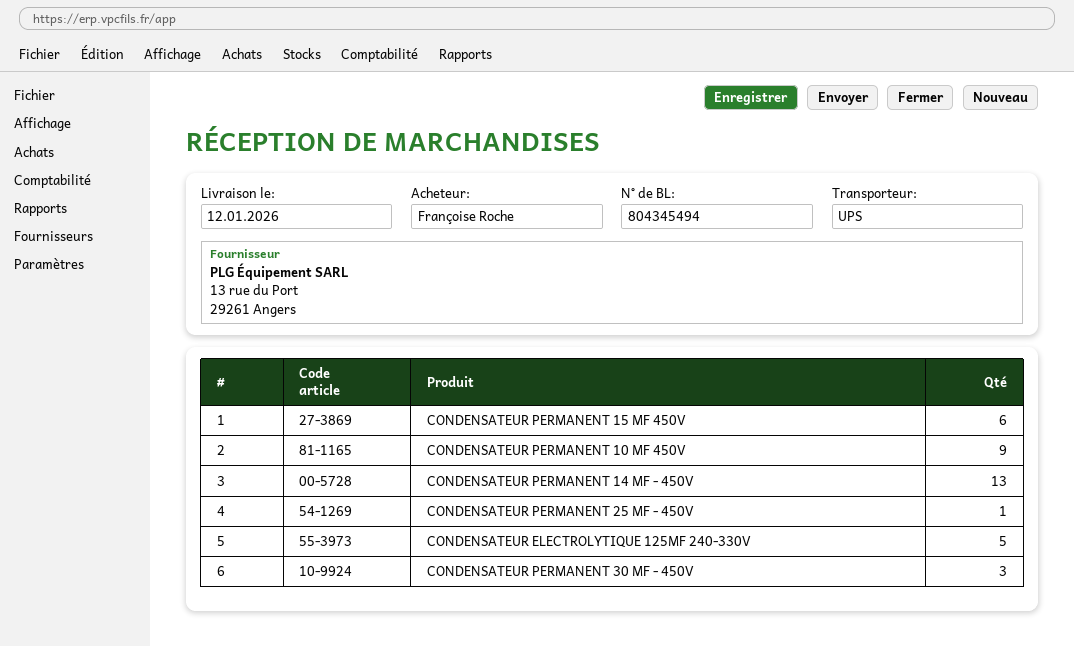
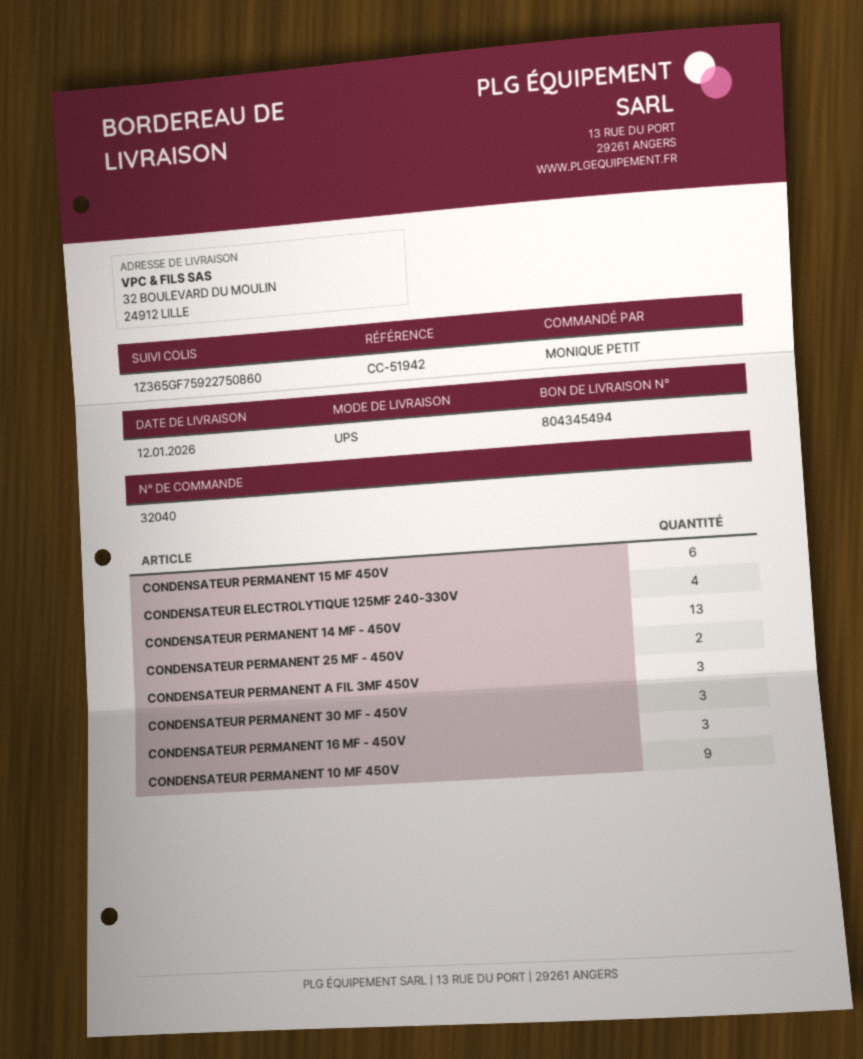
ordered by: Françoise Roche -> MONIQUE PETIT
CONDENSATEUR PERMANENT 25 MF - 450V: 1 -> 2
CONDENSATEUR ELECTROLYTIQUE 125MF 240-330V: 5 -> 4
CONDENSATEUR PERMANENT A FIL 3MF 450V: none -> 3
CONDENSATEUR PERMANENT 16 MF - 450V: none -> 3

